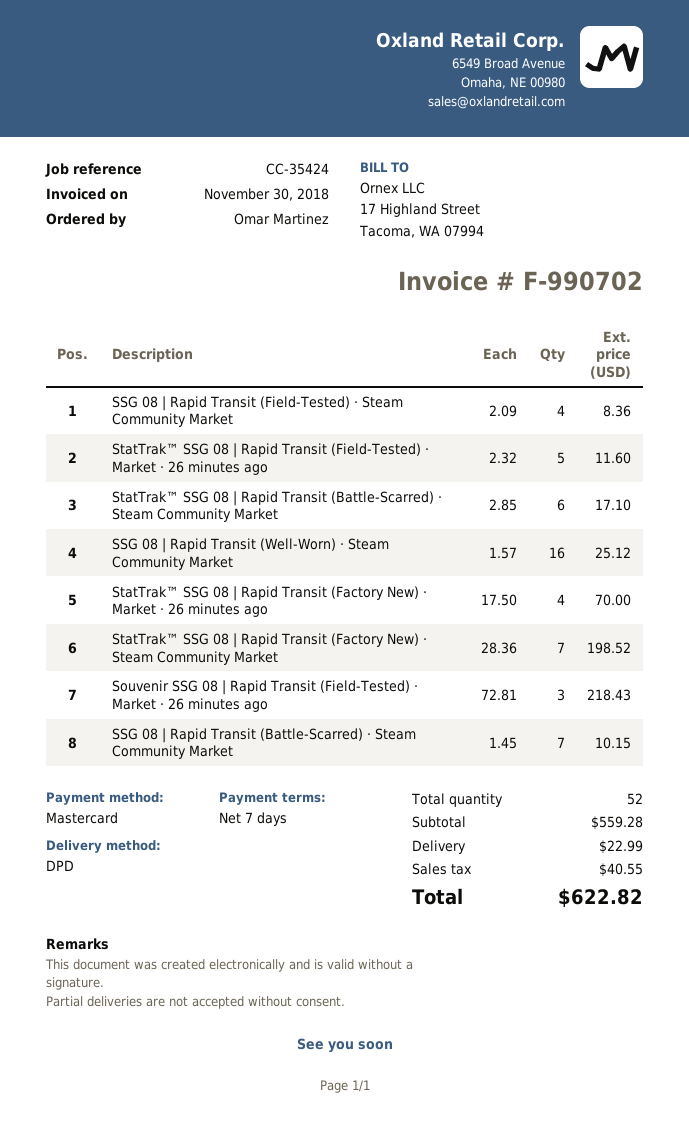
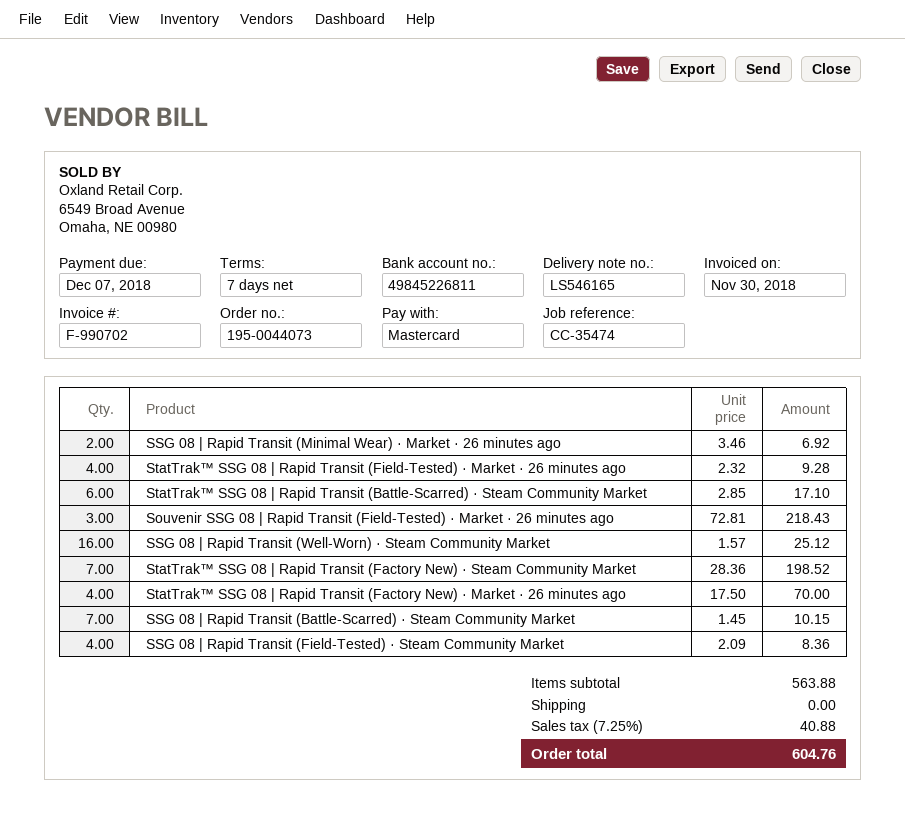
reference: CC-35424 -> CC-35474
StatTrak™ SSG 08 | Rapid Transit (Field-Tested) · Market · 26 minutes ago: 5 x 2.32 = 11.60 -> 4 x 2.32 = 9.28
SSG 08 | Rapid Transit (Minimal Wear) · Market · 26 minutes ago: none -> 2 x 3.46 = 6.92
subtotal: 559.28 -> 563.88
shipping: 22.99 -> 0.00
tax: 40.55 -> 40.88
total: 622.82 -> 604.76

